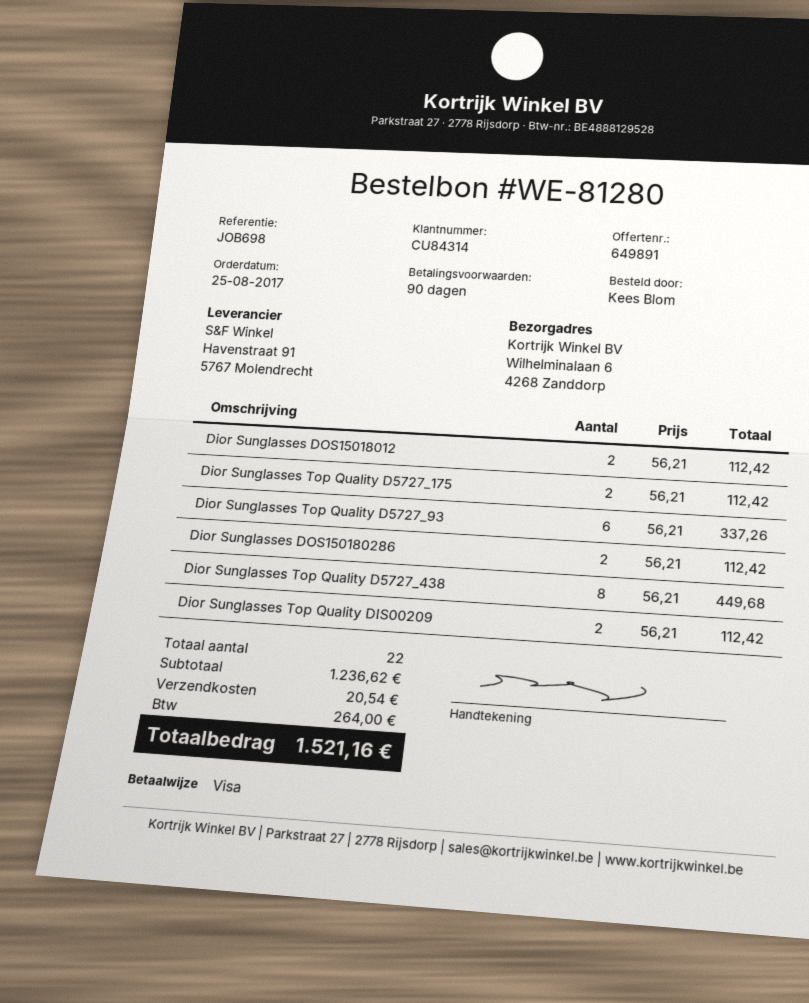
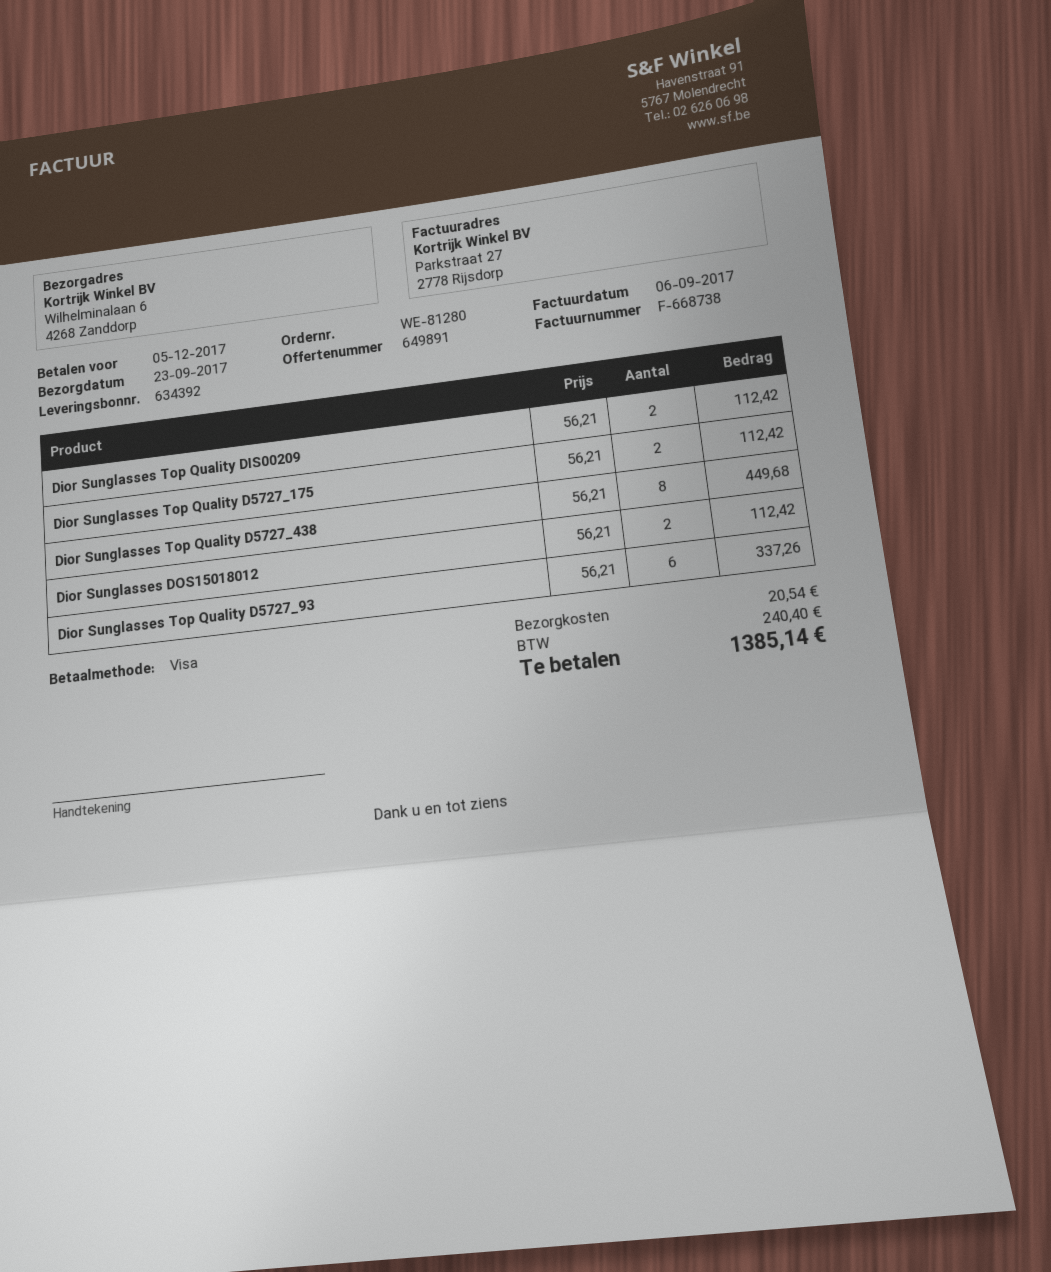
Dior Sunglasses DOS150180286: 2 x 56.21 = 112.42 -> none
tax: 264.00 -> 240.40
total: 1521.16 -> 1385.14

